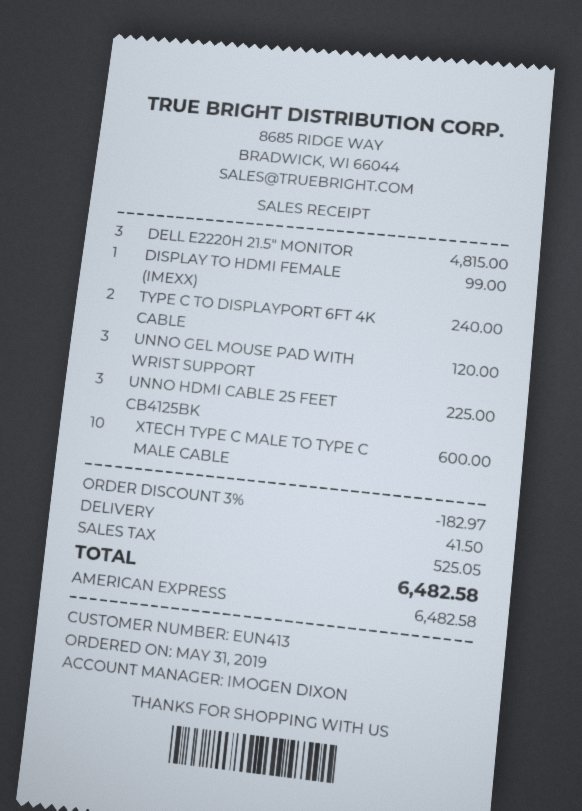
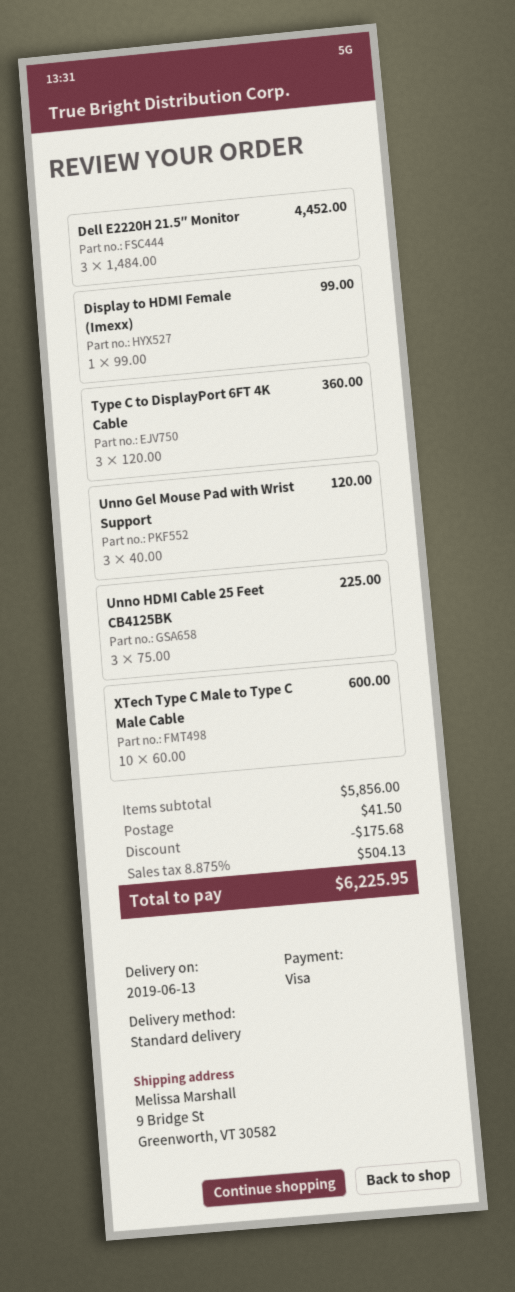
payment method: American Express -> Visa
DELL E2220H 21.5″ MONITOR: 3 for 4815.00 -> 3 for 4452.00
TYPE C TO DISPLAYPORT 6FT 4K CABLE: 2 for 240.00 -> 3 for 360.00
discount: 182.97 -> 175.68
tax: 525.05 -> 504.13
total: 6482.58 -> 6225.95

